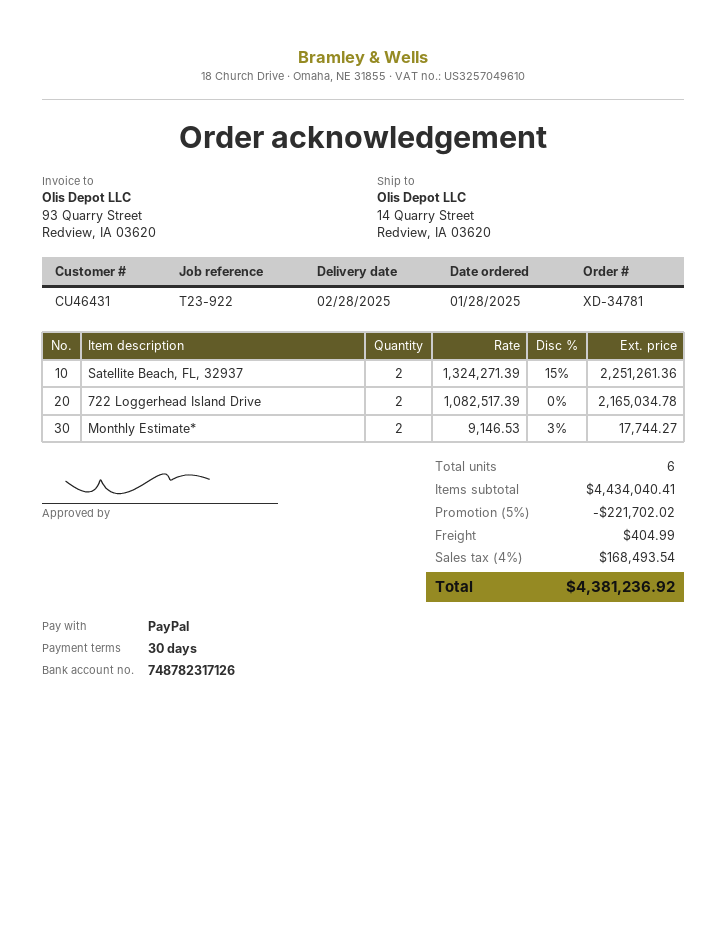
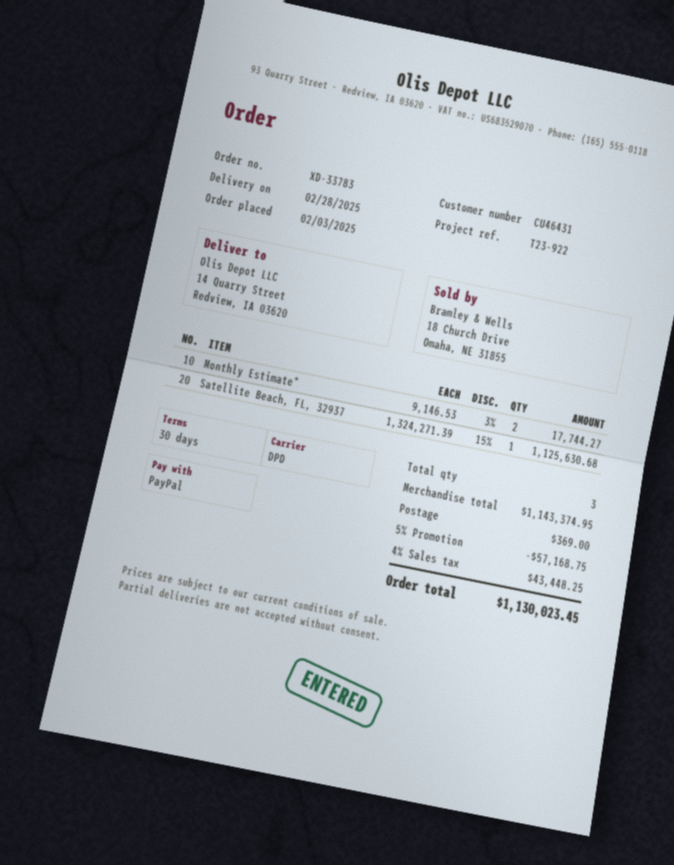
order number: XD-34781 -> XD-33783
order date: 2025-01-28 -> 2025-02-03
Satellite Beach, FL, 32937: 2 x 1324271.39 - 15% = 2251261.36 -> 1 x 1324271.39 - 15% = 1125630.68
722 Loggerhead Island Drive: 2 x 1082517.39 = 2165034.78 -> none
total quantity: 6 -> 3
subtotal: 4434040.41 -> 1143374.95
discount: 5% = 221702.02 -> 5% = 57168.75
shipping: 404.99 -> 369.00
tax: 4% = 168493.54 -> 4% = 43448.25
total: 4381236.92 -> 1130023.45

